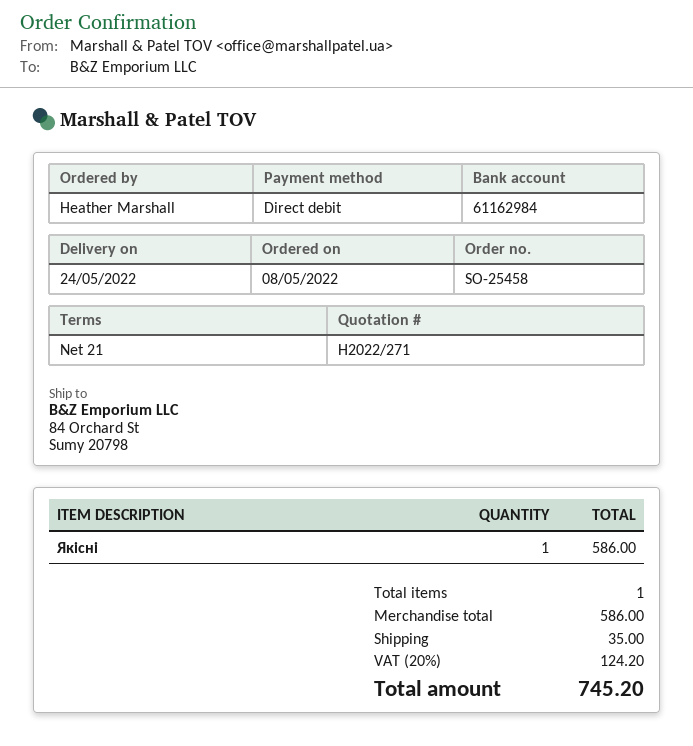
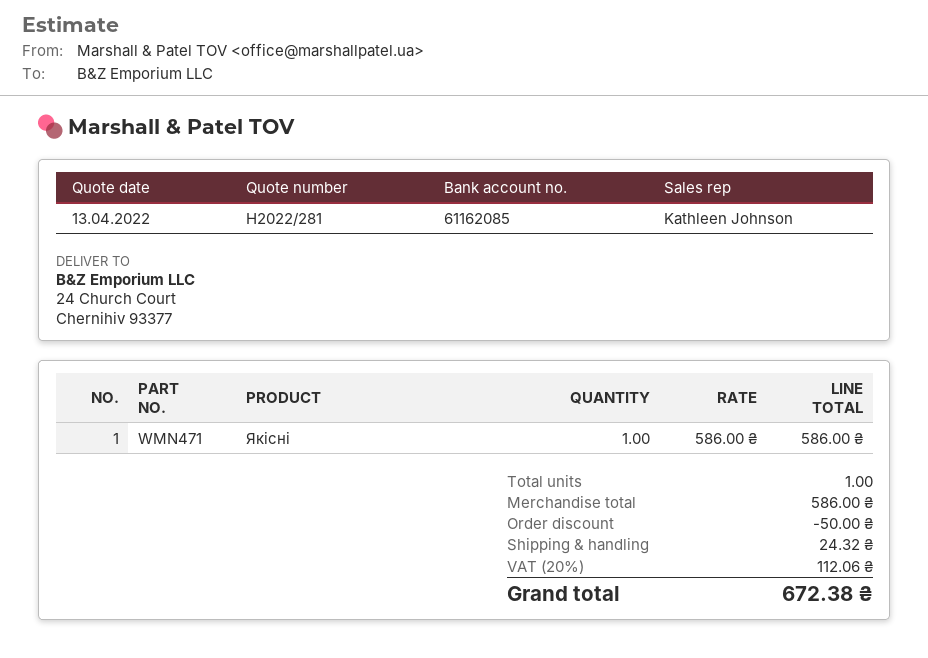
quote number: H2022/271 -> H2022/281
bank account: 61162984 -> 61162085
ship to: 84 Orchard St, Sumy 20798 -> 24 Church Court, Chernihiv 93377
discount: none -> 50.00
shipping: 35.00 -> 24.32
tax: 20% = 124.20 -> 20% = 112.06
total: 745.20 -> 672.38

